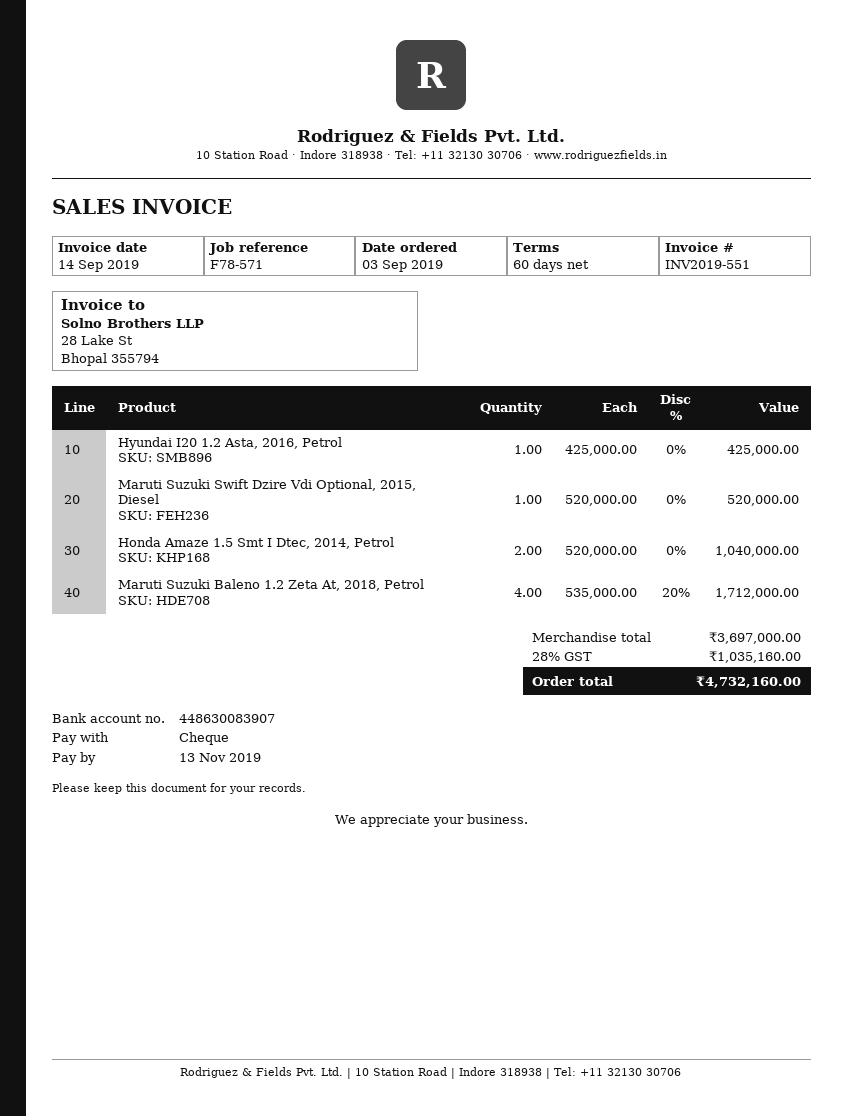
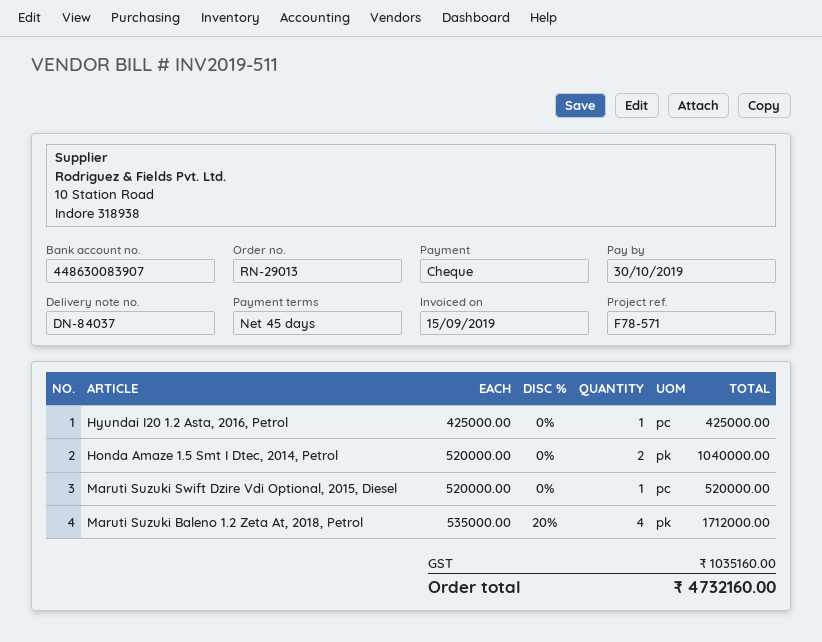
invoice number: INV2019-551 -> INV2019-511
invoice date: 2019-09-14 -> 2019-09-15
payment terms: 60 days -> 45 days
due date: 2019-11-13 -> 2019-10-30

